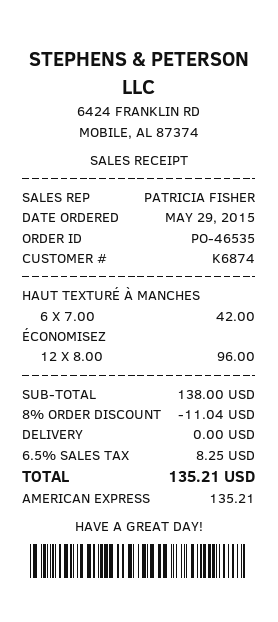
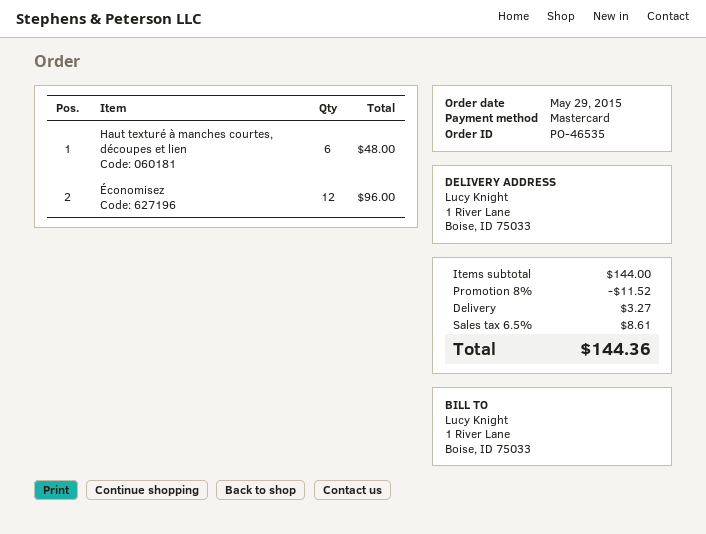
payment method: American Express -> Mastercard
HAUT TEXTURÉ À MANCHES: 6 for 42.00 -> 6 for 48.00
subtotal: 138.00 -> 144.00
discount: 8% = 11.04 -> 8% = 11.52
shipping: 0.00 -> 3.27
tax: 6.5% = 8.25 -> 6.5% = 8.61
total: 135.21 -> 144.36

